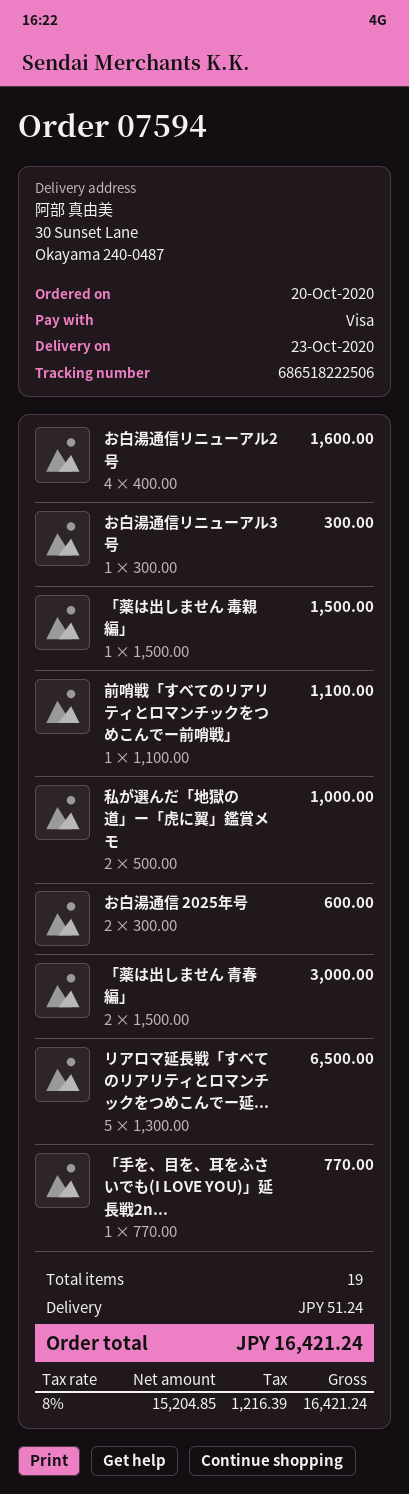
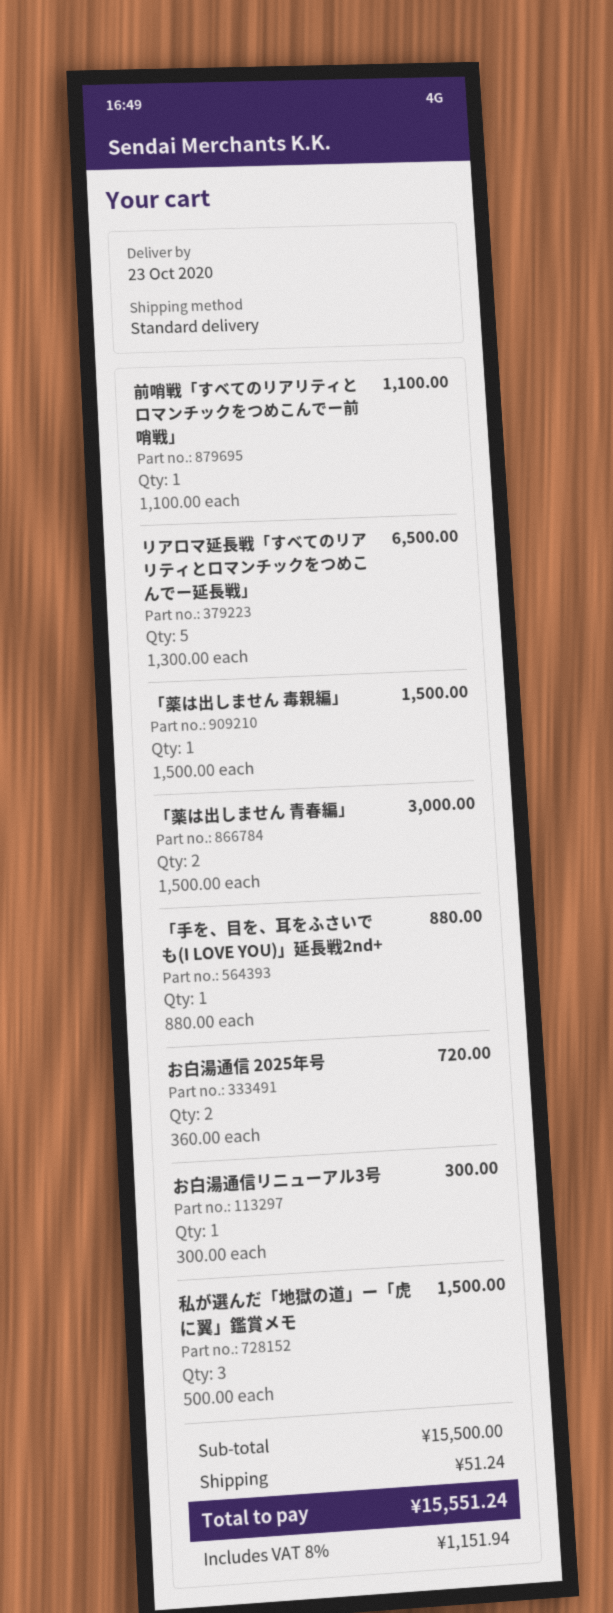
お白湯通信リニューアル2号: 4 x 400.00 = 1600.00 -> none
私が選んだ「地獄の道」ー「虎に翼」鑑賞メモ: 2 x 500.00 = 1000.00 -> 3 x 500.00 = 1500.00
お白湯通信 2025年号: 2 x 300.00 = 600.00 -> 2 x 360.00 = 720.00
「手を、目を、耳をふさいでも(I LOVE YOU)」延長戦2n...: 1 x 770.00 = 770.00 -> 1 x 880.00 = 880.00
tax: 8% = 1216.39 -> 8% = 1151.94
total: 16421.24 -> 15551.24

